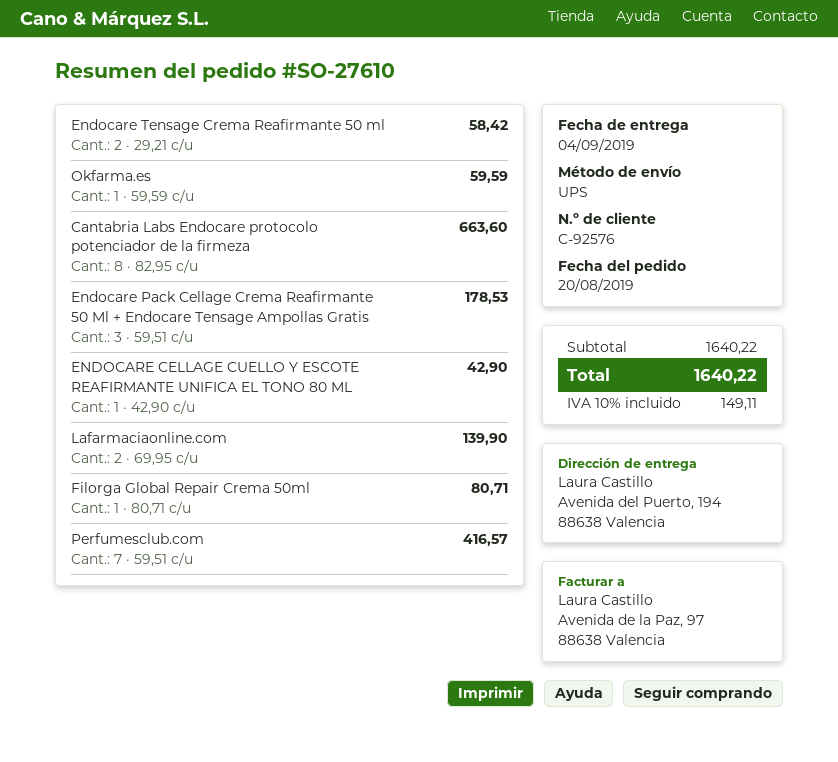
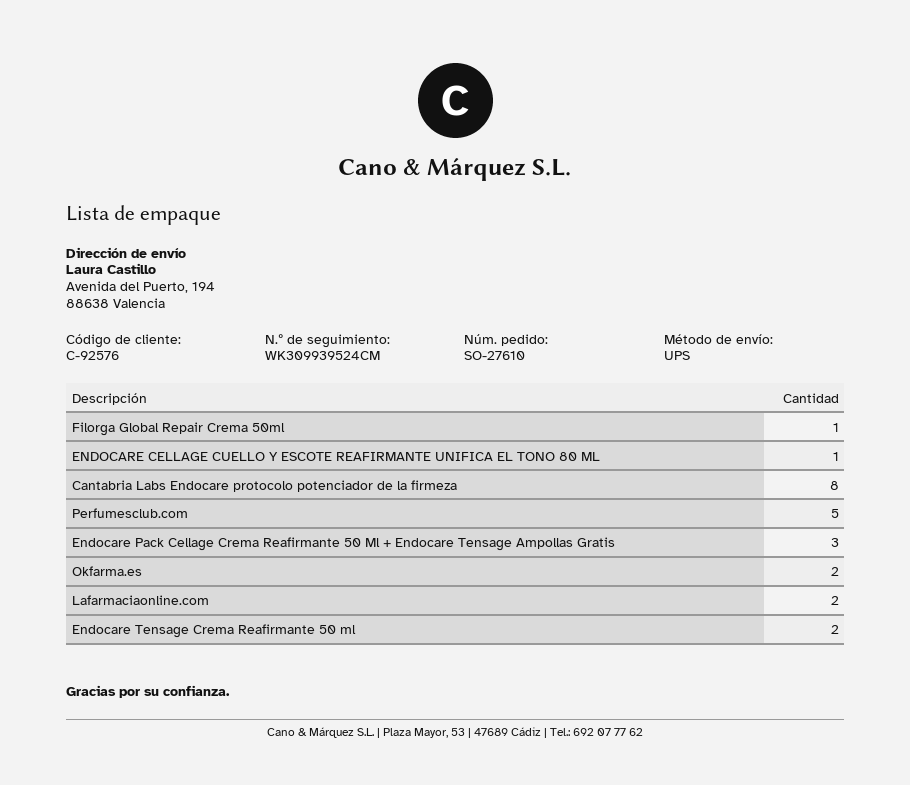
Okfarma.es: 1 -> 2
Perfumesclub.com: 7 -> 5

